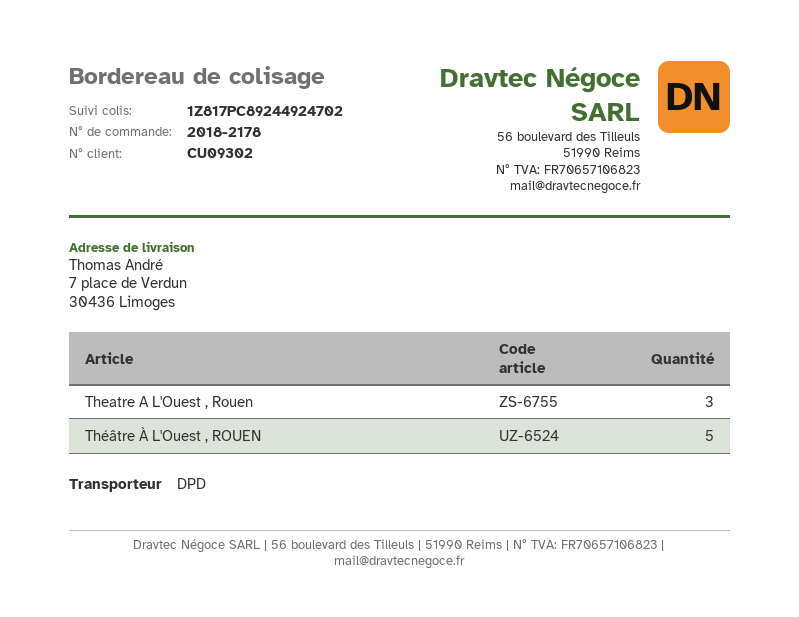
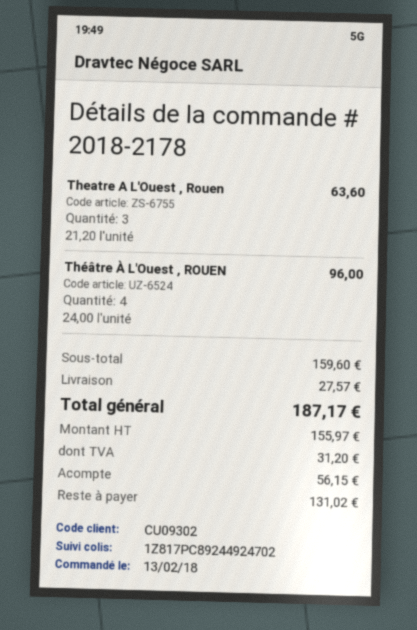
Théâtre À L'Ouest , ROUEN: 5 -> 4

